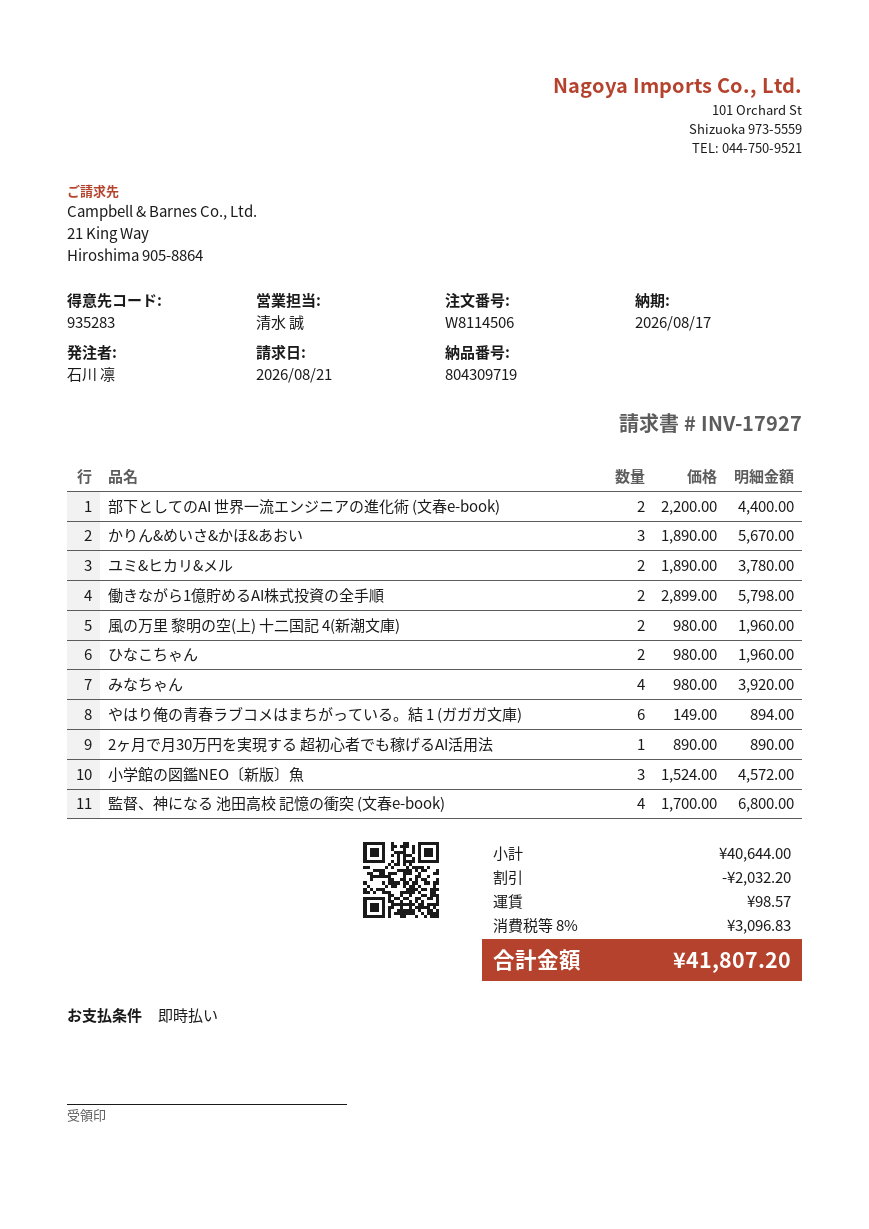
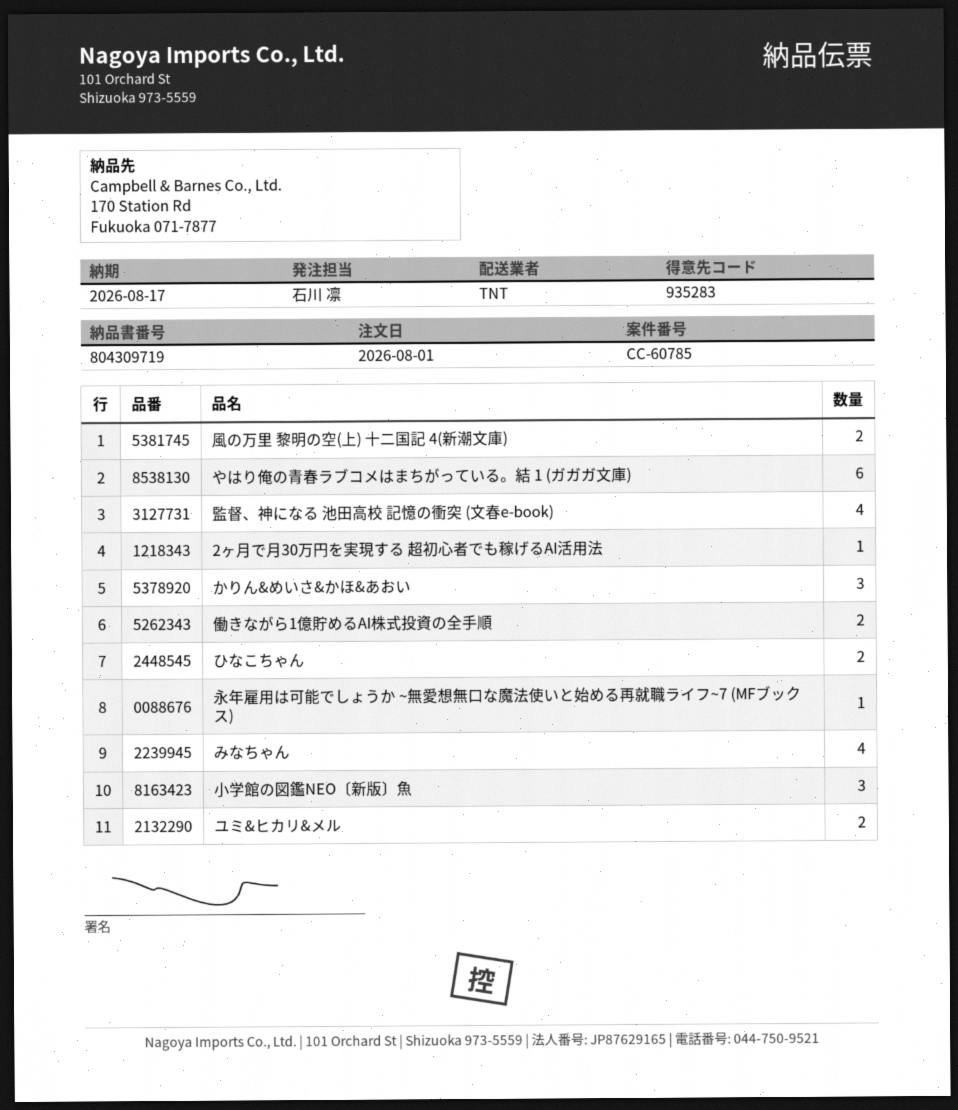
部下としてのAI 世界一流エンジニアの進化術 (文春e-book): 2 -> none
永年雇用は可能でしょうか ~無愛想無口な魔法使いと始める再就職ライフ~7 (MFブックス): none -> 1

